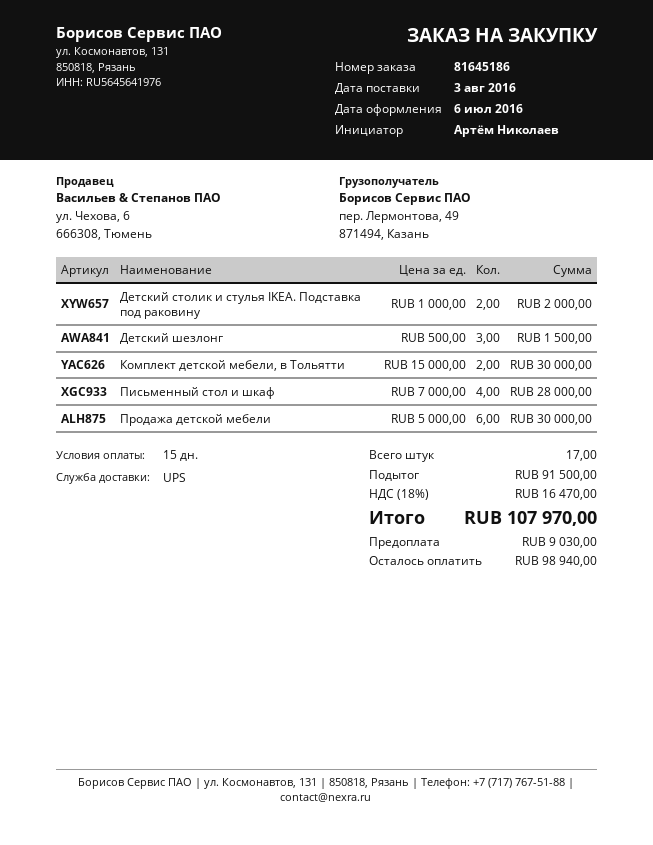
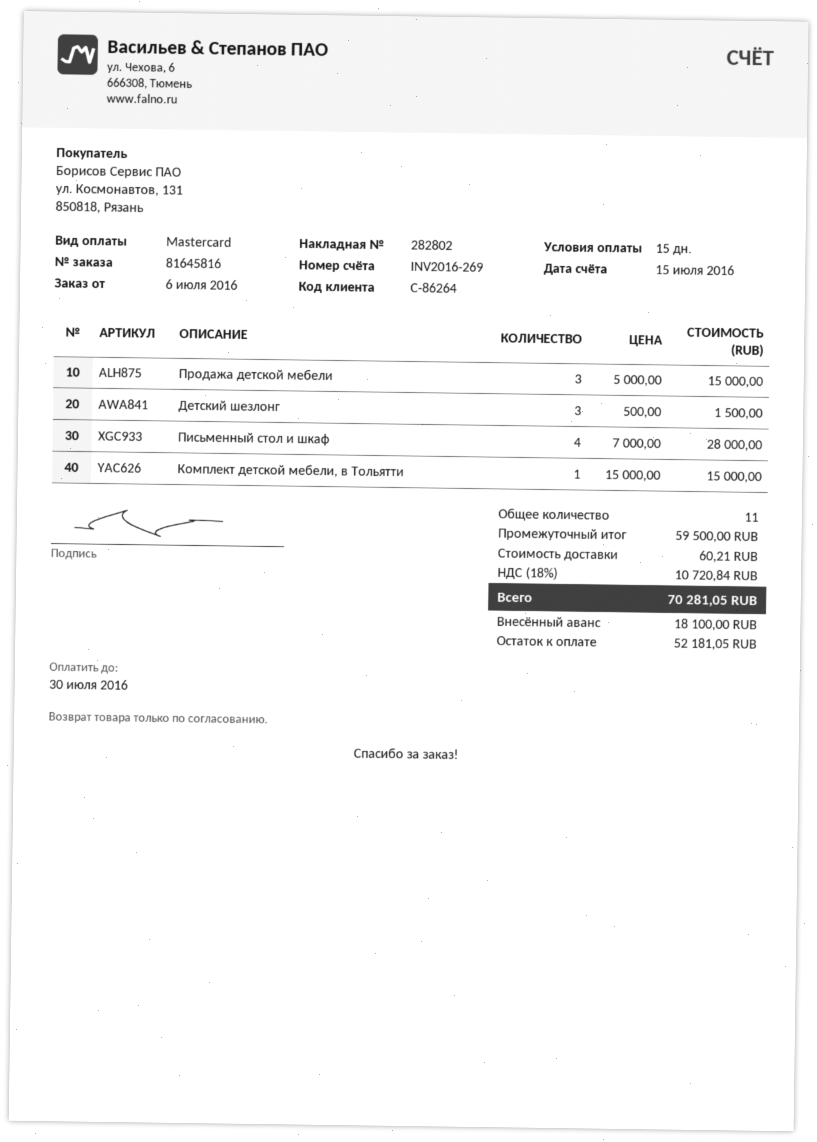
order number: 81645186 -> 81645816
Детский столик и стулья IKEA. Подставка под раковину: 2 x 1000.00 = 2000.00 -> none
Комплект детской мебели, в Тольятти: 2 x 15000.00 = 30000.00 -> 1 x 15000.00 = 15000.00
Продажа детской мебели: 6 x 5000.00 = 30000.00 -> 3 x 5000.00 = 15000.00
total quantity: 17 -> 11
subtotal: 91500.00 -> 59500.00
shipping: none -> 60.21
tax: 18% = 16470.00 -> 18% = 10720.84
total: 107970.00 -> 70281.05
deposit: 9030.00 -> 18100.00
balance: 98940.00 -> 52181.05

